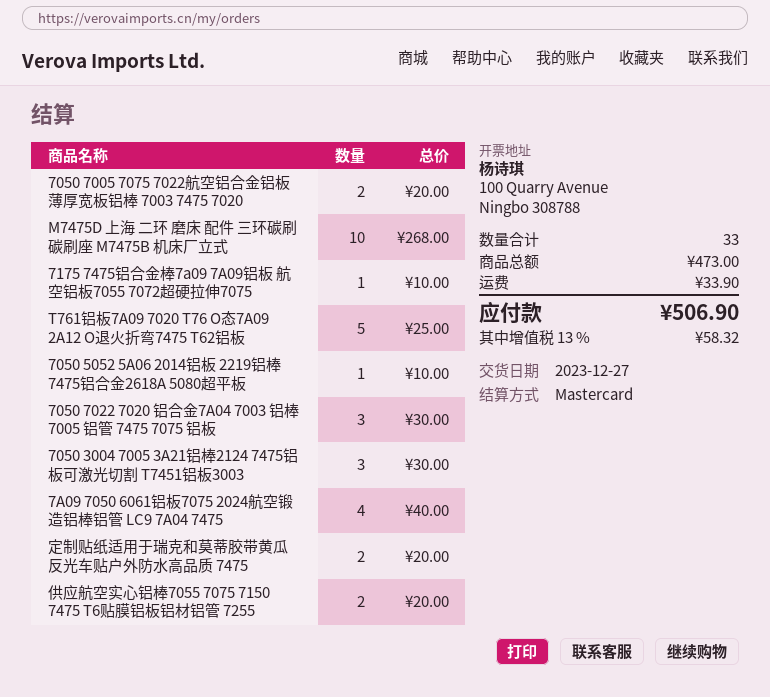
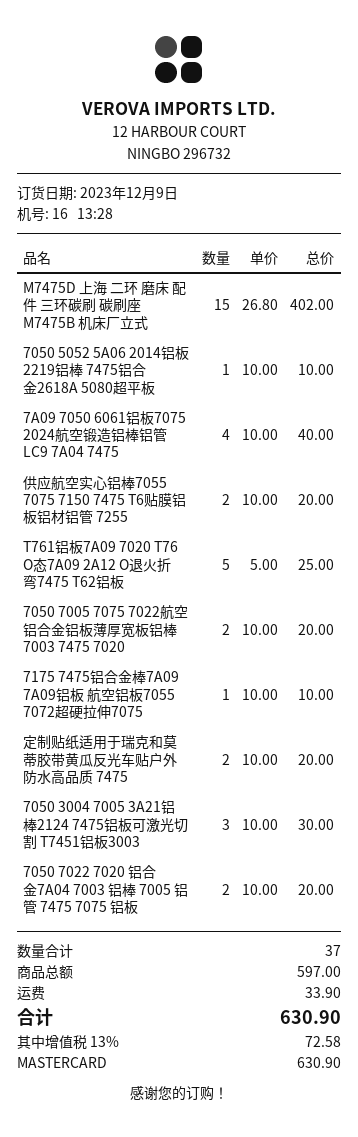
M7475D 上海 二环 磨床 配件 三环碳刷 碳刷座 M7475B 机床厂立式: 10 for 268.00 -> 15 for 402.00
7050 7022 7020 铝合金7A04 7003 铝棒 7005 铝管 7475 7075 铝板: 3 for 30.00 -> 2 for 20.00
total quantity: 33 -> 37
subtotal: 473.00 -> 597.00
tax: 13% = 58.32 -> 13% = 72.58
total: 506.90 -> 630.90

